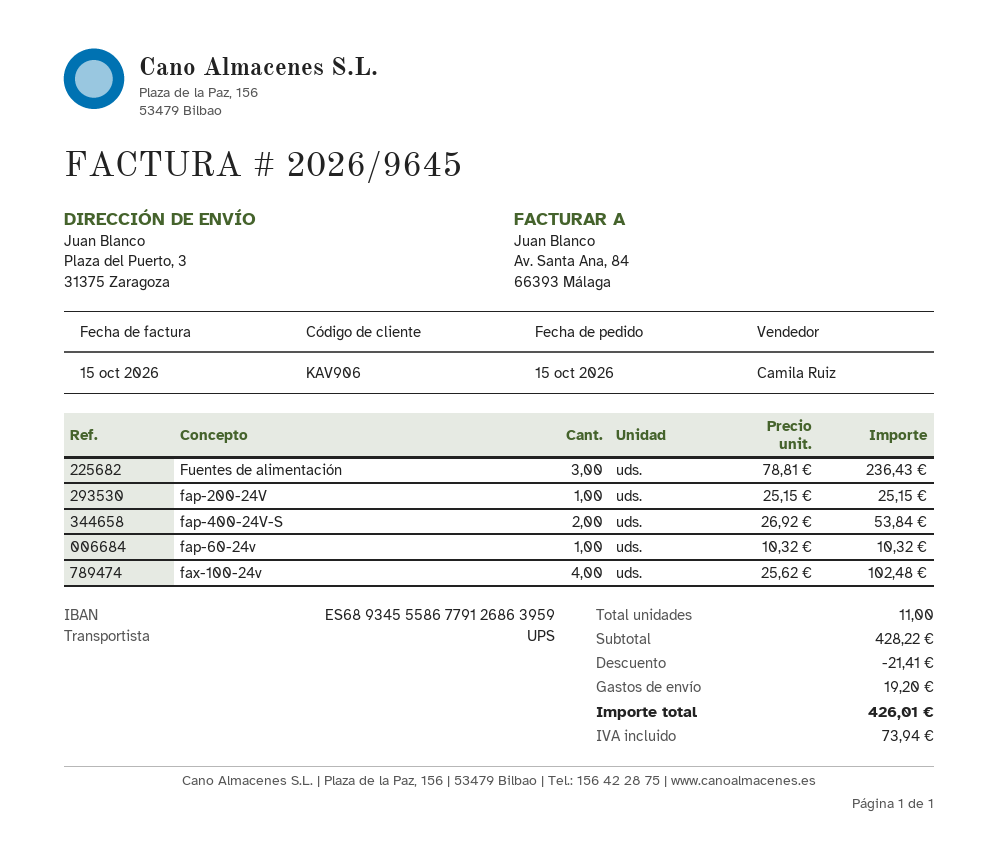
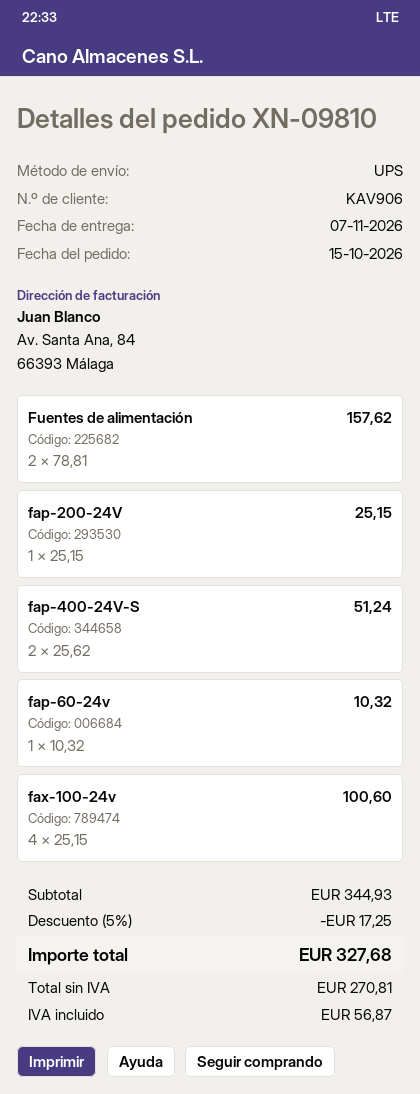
Fuentes de alimentación: 3 x 78.81 = 236.43 -> 2 x 78.81 = 157.62
fap-400-24V-S: 2 x 26.92 = 53.84 -> 2 x 25.62 = 51.24
fax-100-24v: 4 x 25.62 = 102.48 -> 4 x 25.15 = 100.60
subtotal: 428.22 -> 344.93
discount: 21.41 -> 17.25
shipping: 19.20 -> none
tax: 73.94 -> 56.87
total: 426.01 -> 327.68

